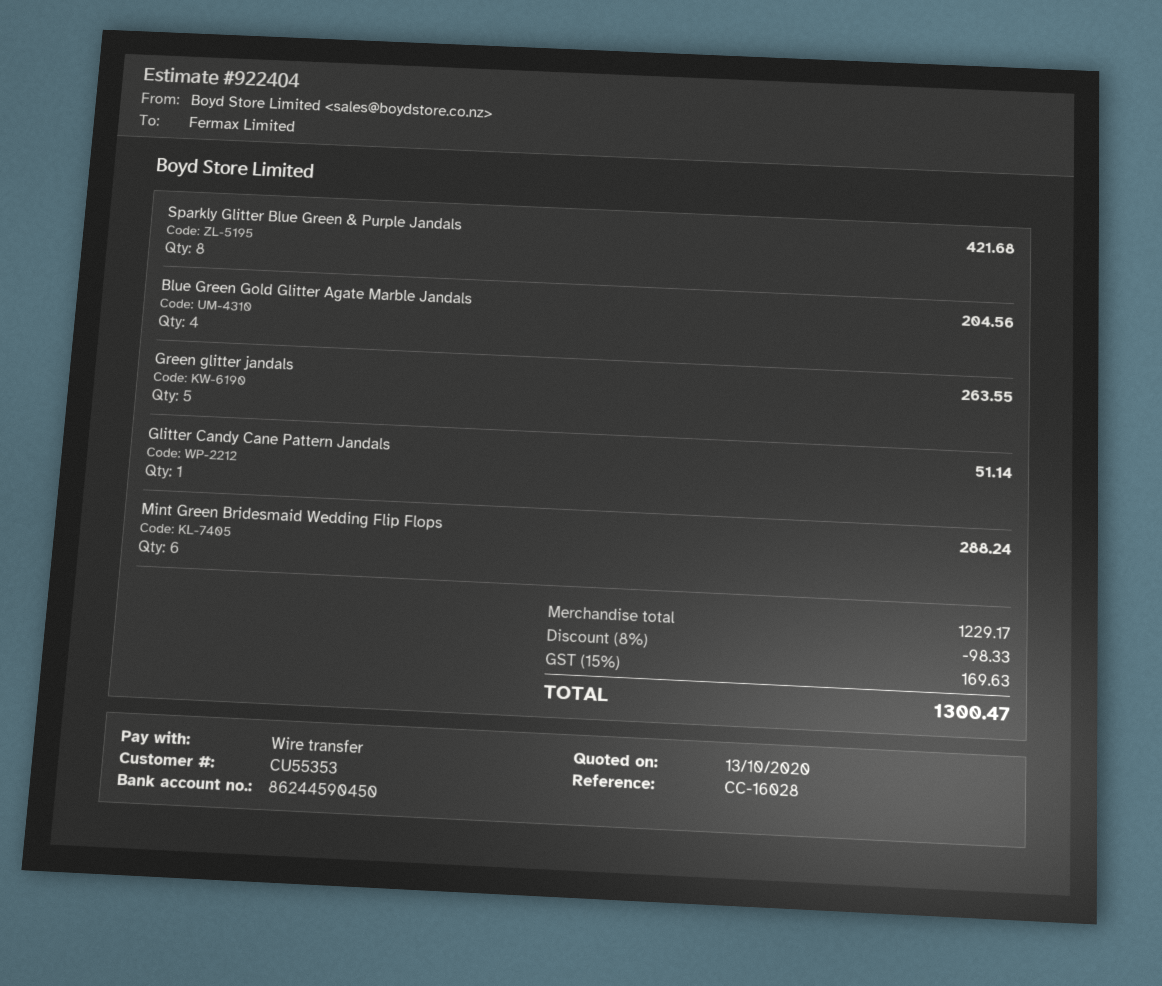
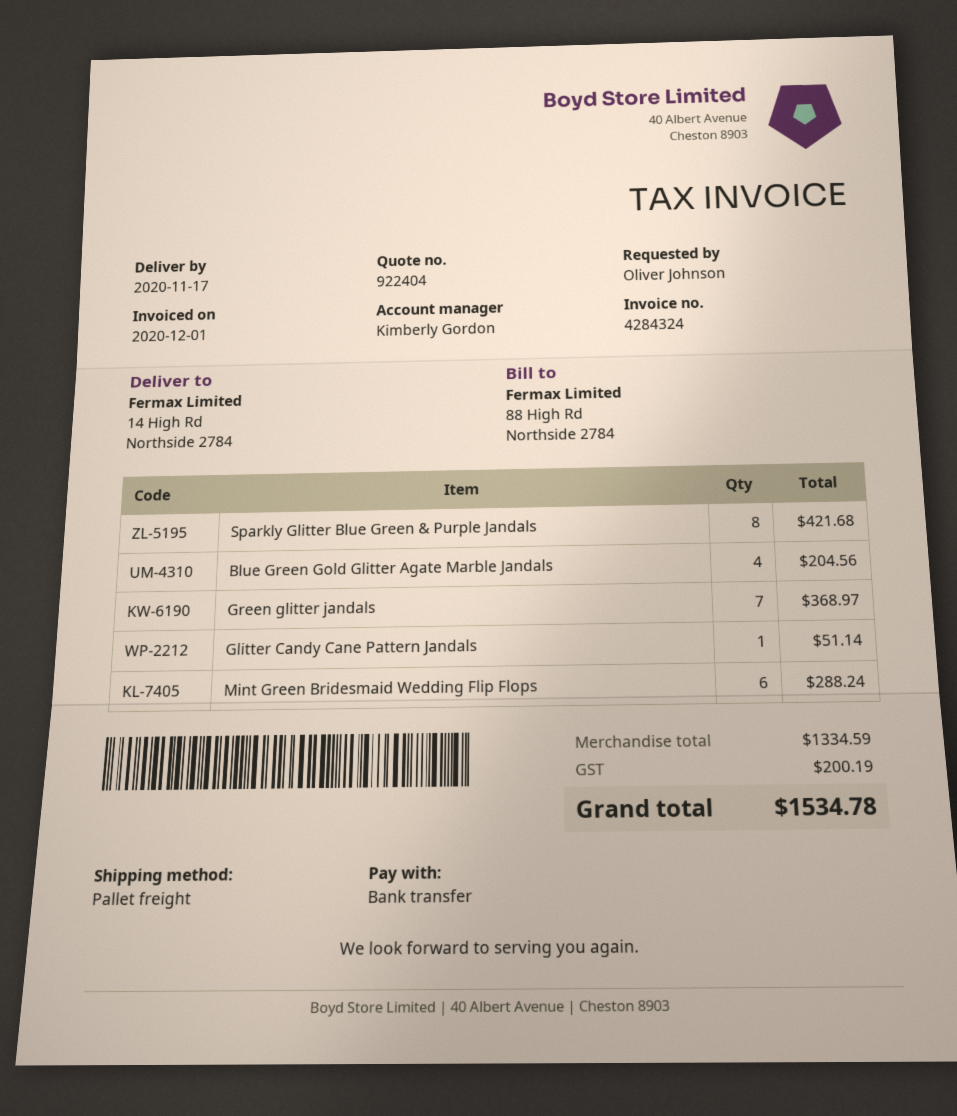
Green glitter jandals: 5 for 263.55 -> 7 for 368.97
subtotal: 1229.17 -> 1334.59
discount: 8% = 98.33 -> none
tax: 169.63 -> 200.19
total: 1300.47 -> 1534.78

